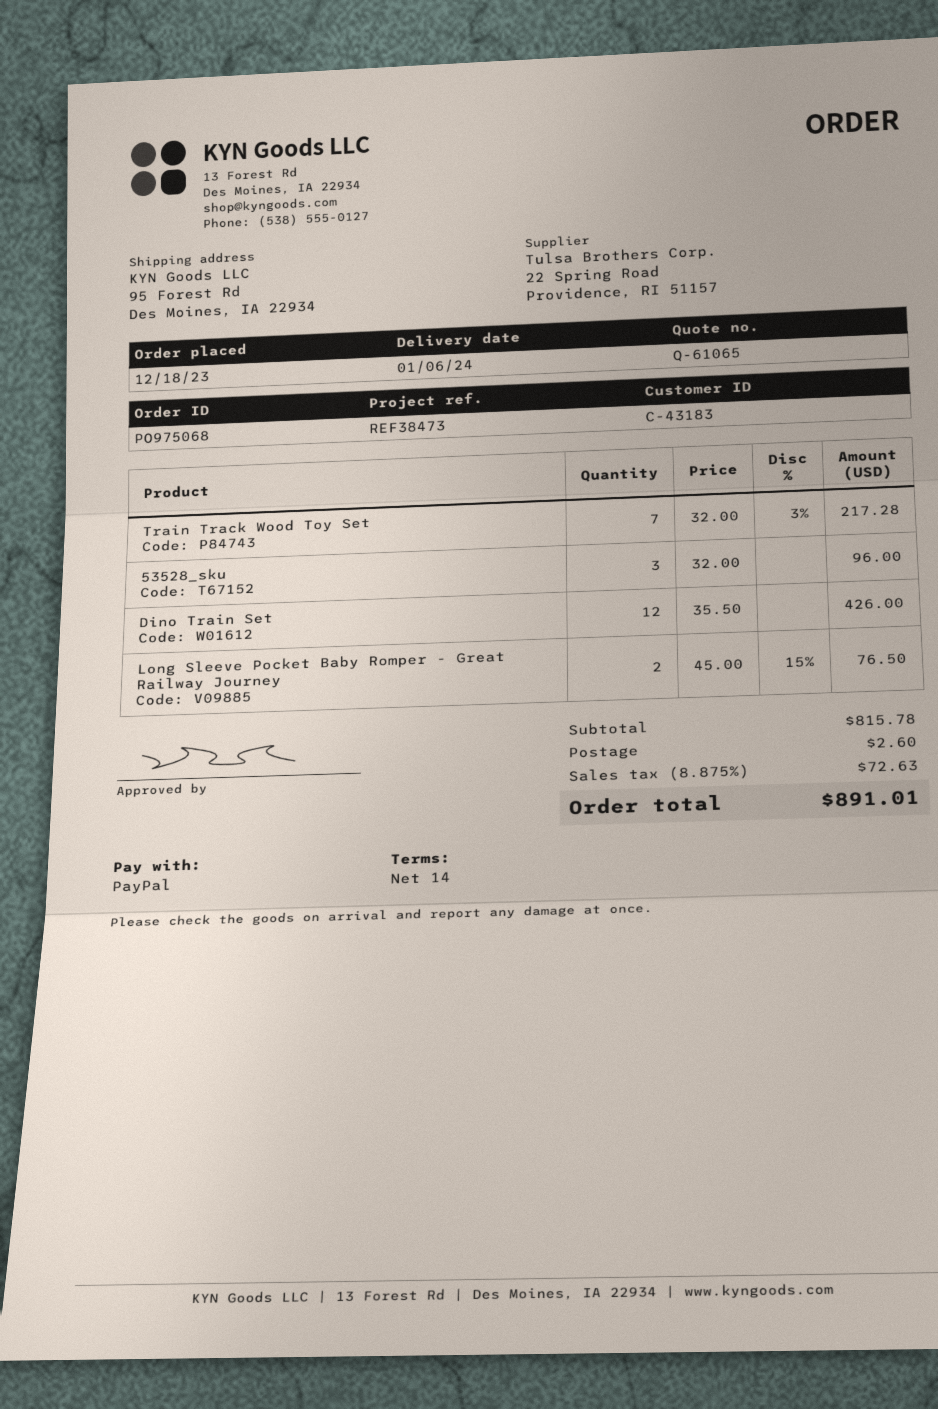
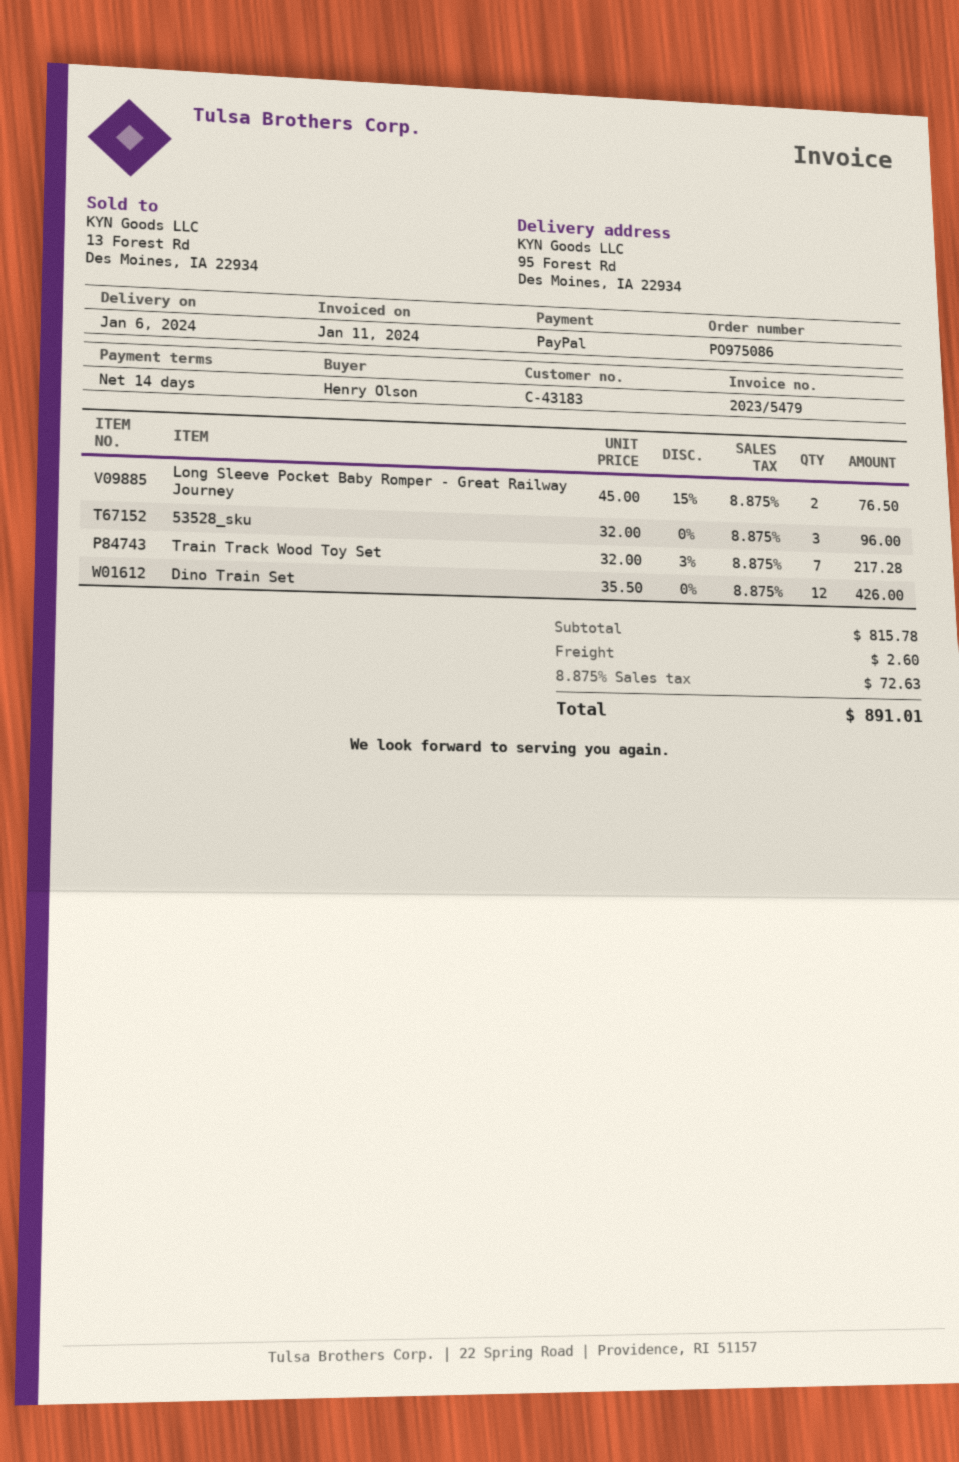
order number: PO975068 -> PO975086

